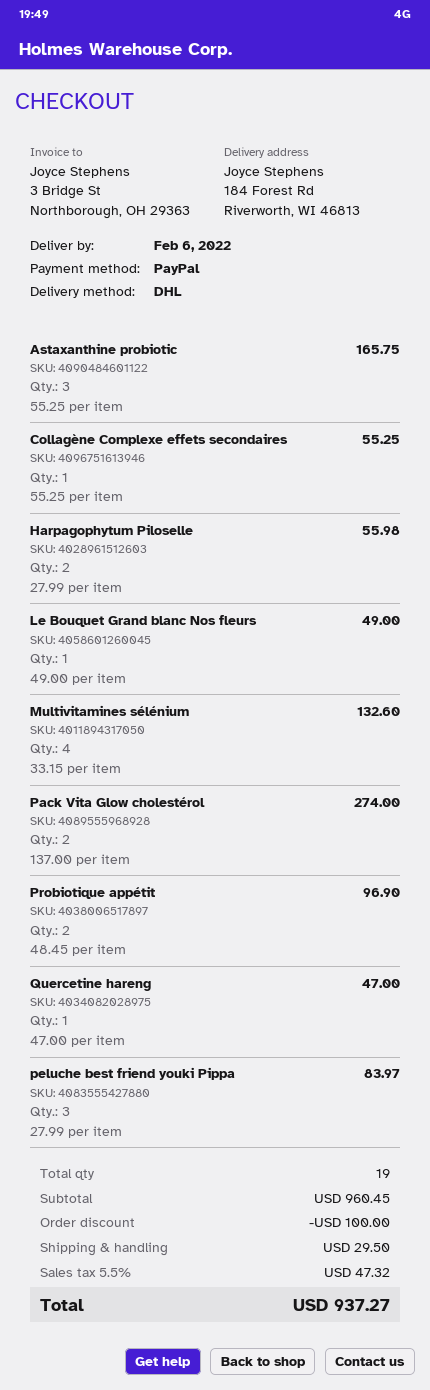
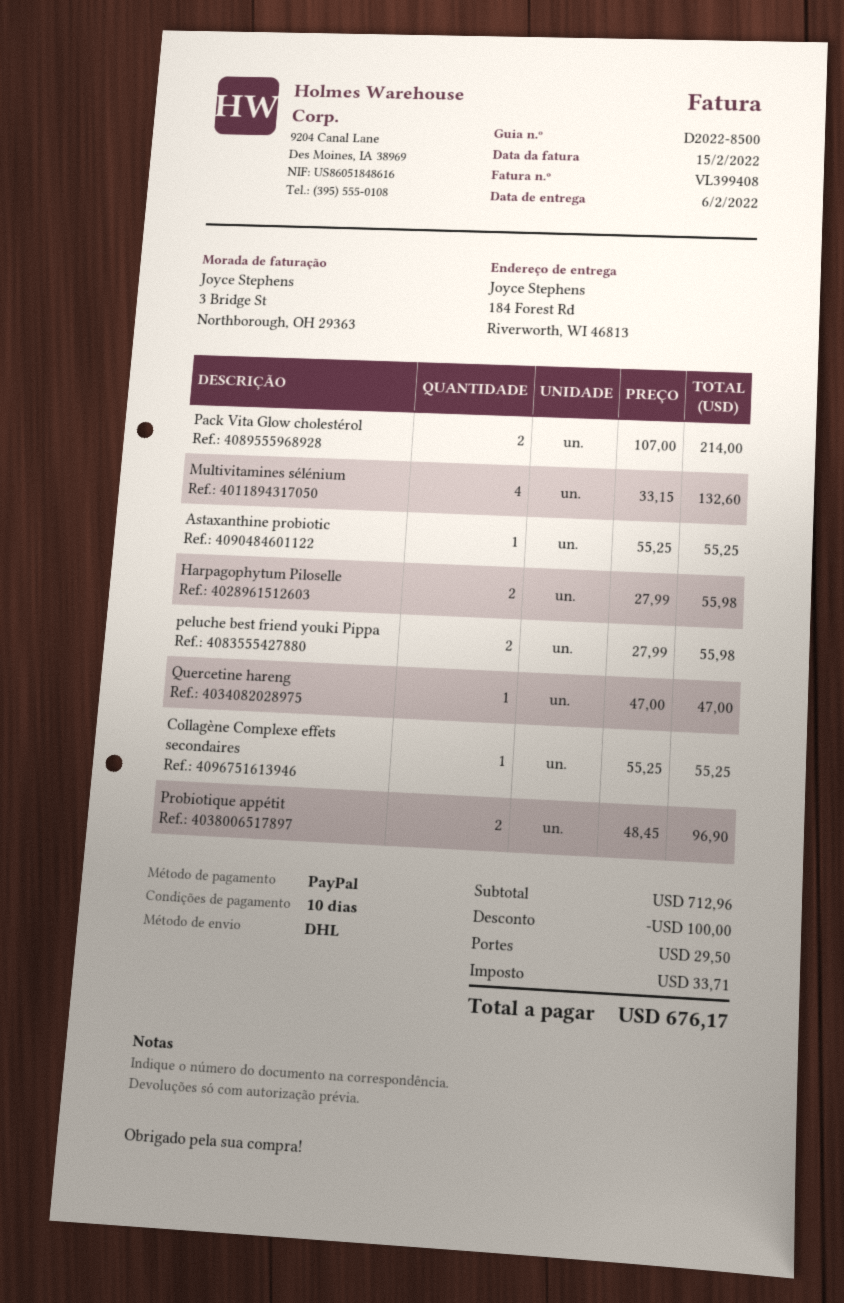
Astaxanthine probiotic: 3 x 55.25 = 165.75 -> 1 x 55.25 = 55.25
Le Bouquet Grand blanc Nos fleurs: 1 x 49.00 = 49.00 -> none
Pack Vita Glow cholestérol: 2 x 137.00 = 274.00 -> 2 x 107.00 = 214.00
peluche best friend youki Pippa: 3 x 27.99 = 83.97 -> 2 x 27.99 = 55.98
subtotal: 960.45 -> 712.96
tax: 47.32 -> 33.71
total: 937.27 -> 676.17

